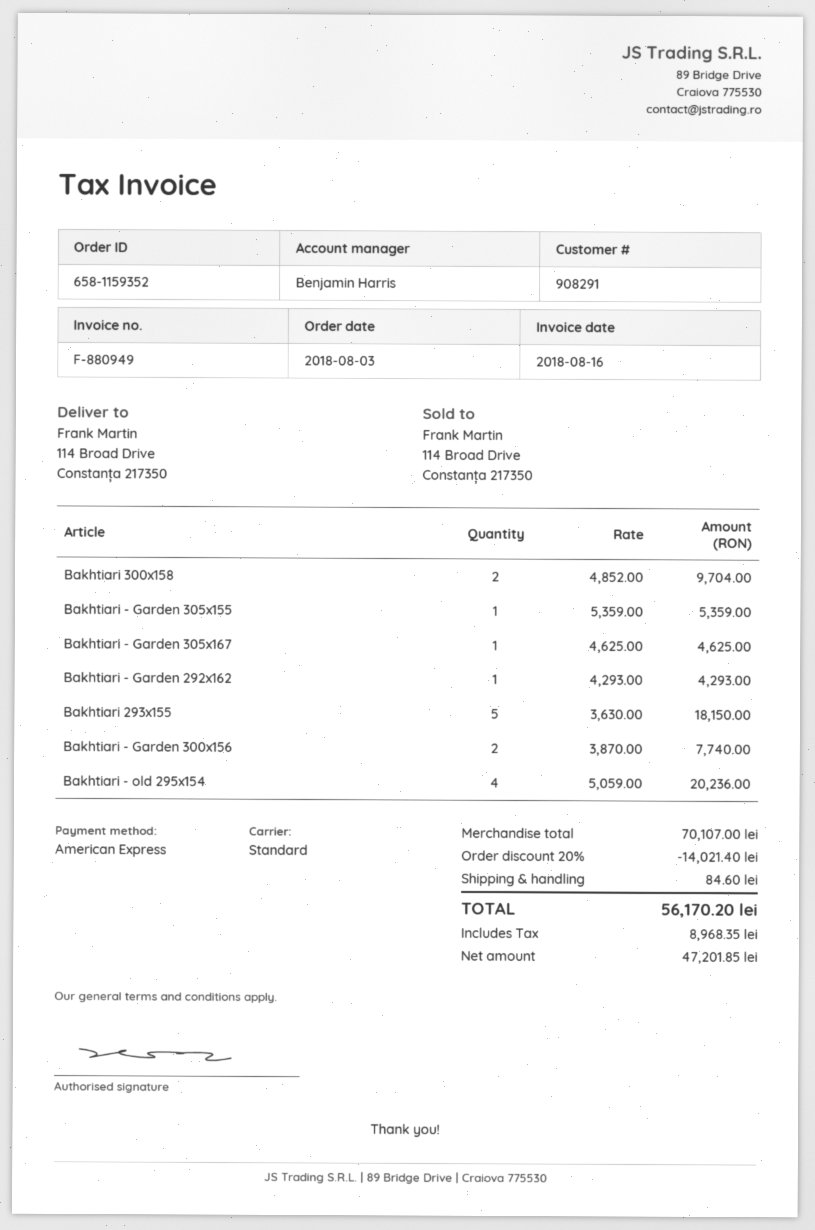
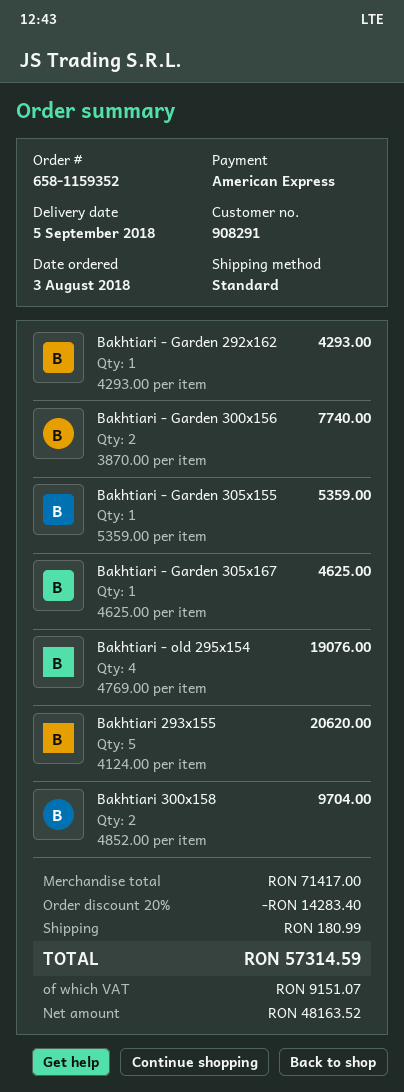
Bakhtiari 293x155: 5 x 3630.00 = 18150.00 -> 5 x 4124.00 = 20620.00
Bakhtiari - old 295x154: 4 x 5059.00 = 20236.00 -> 4 x 4769.00 = 19076.00
subtotal: 70107.00 -> 71417.00
discount: 20% = 14021.40 -> 20% = 14283.40
shipping: 84.60 -> 180.99
net: 47201.85 -> 48163.52
tax: 8968.35 -> 9151.07
total: 56170.20 -> 57314.59

